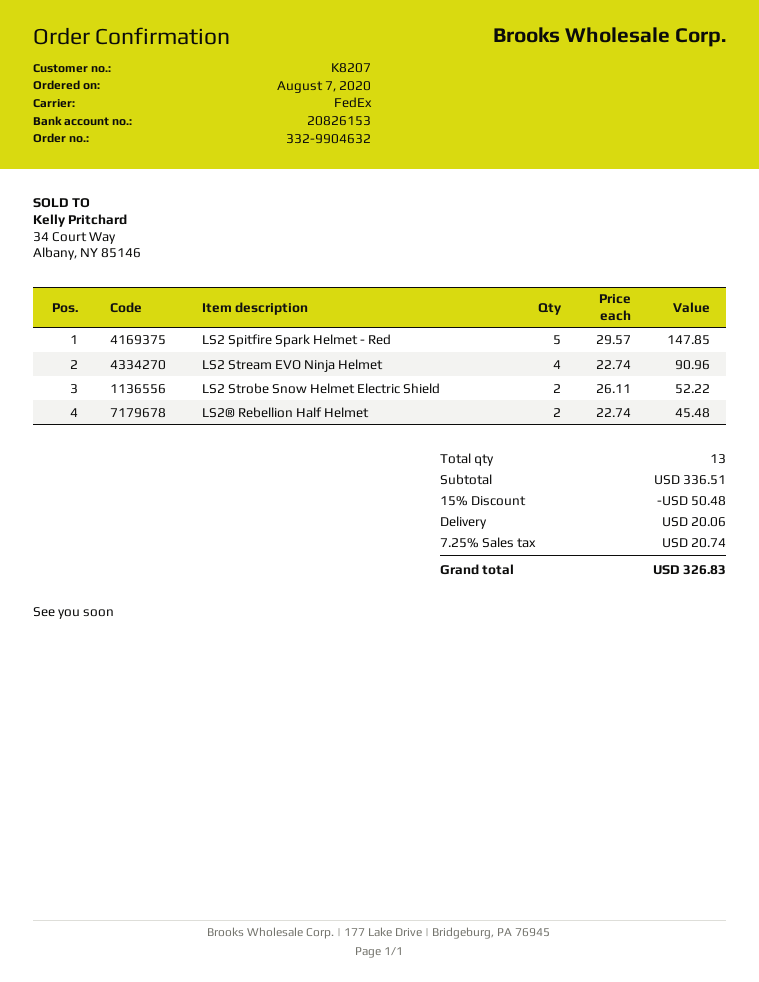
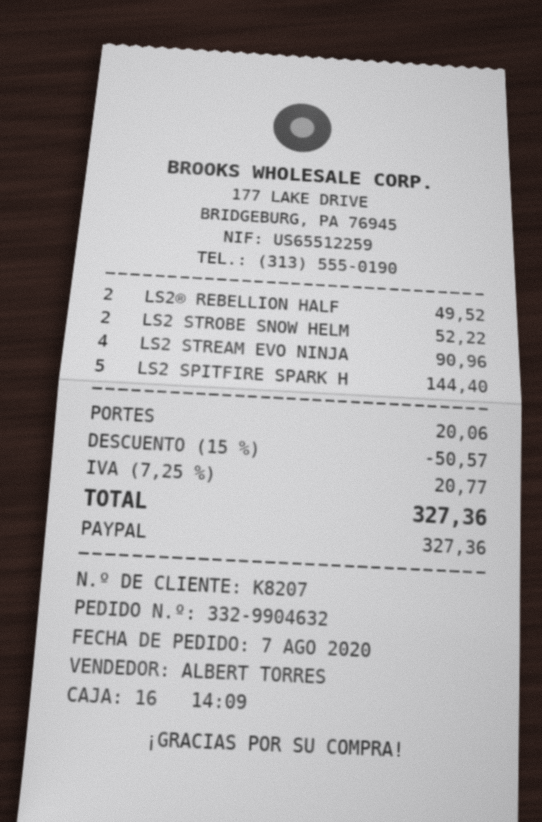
LS2 Spitfire Spark Helmet - Red: 5 for 147.85 -> 5 for 144.40
LS2® Rebellion Half Helmet: 2 for 45.48 -> 2 for 49.52
discount: 15% = 50.48 -> 15% = 50.57
tax: 7.25% = 20.74 -> 7.25% = 20.77
total: 326.83 -> 327.36

